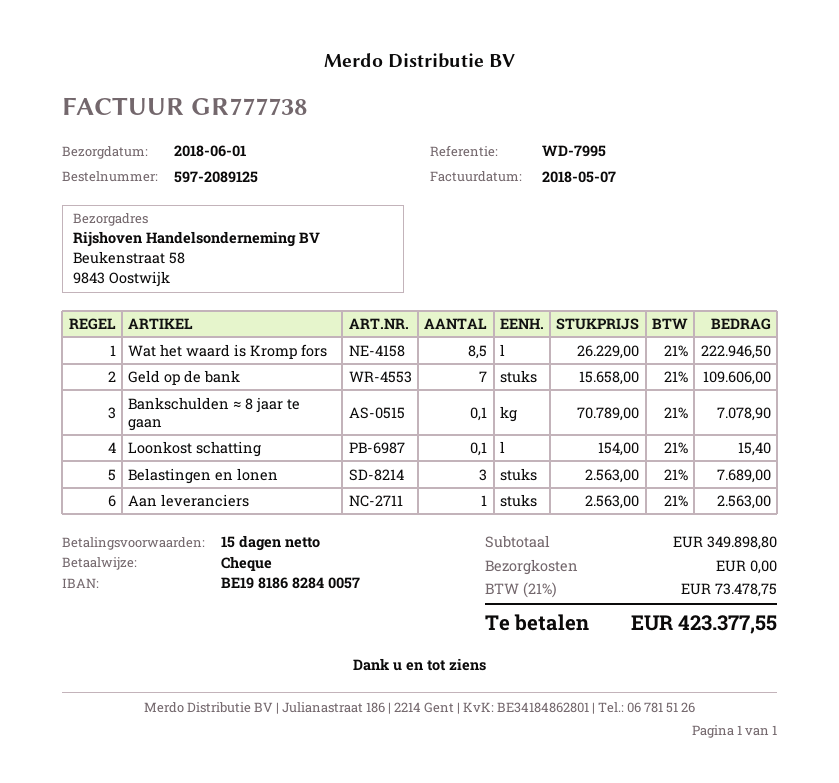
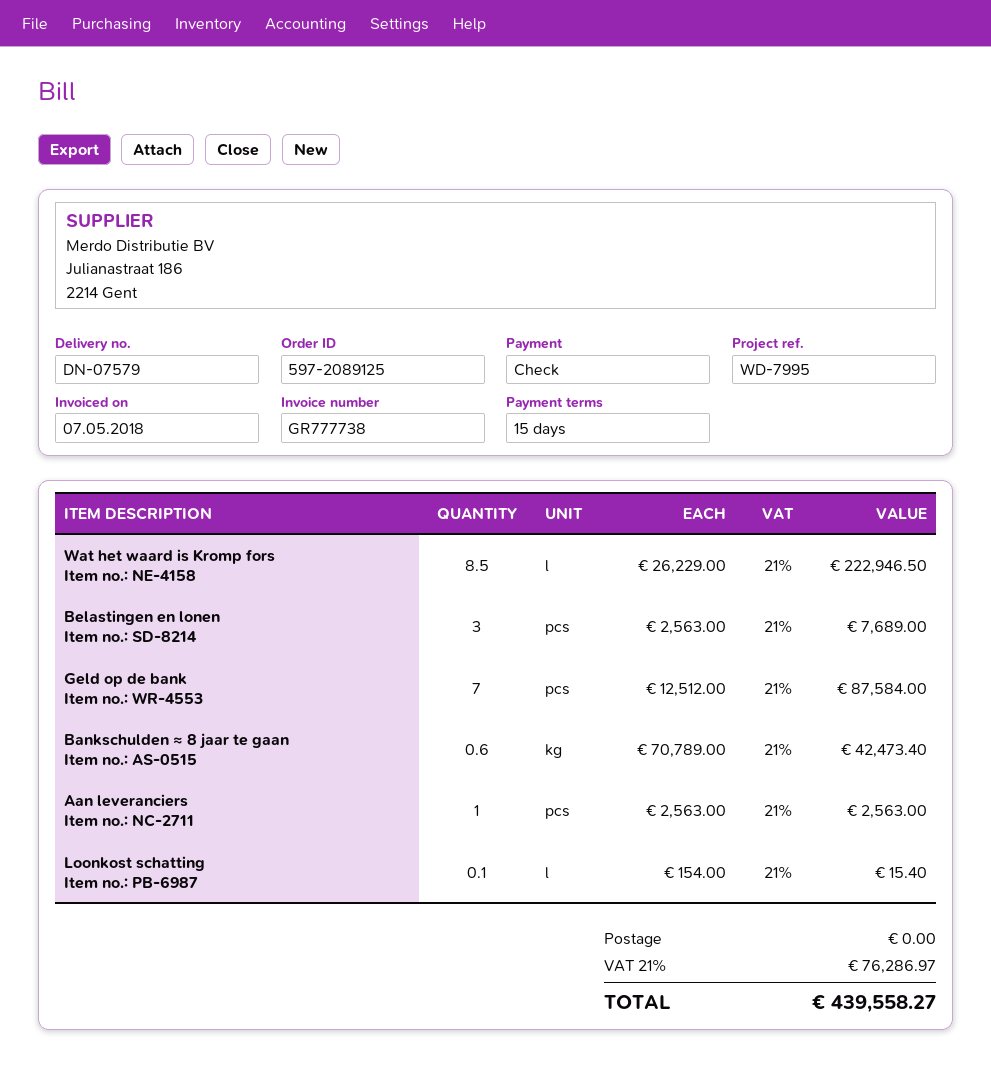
Geld op de bank: 7 x 15658.00 = 109606.00 -> 7 x 12512.00 = 87584.00
Bankschulden ≈ 8 jaar te gaan: 0.1 x 70789.00 = 7078.90 -> 0.6 x 70789.00 = 42473.40
tax: 21% = 73478.75 -> 21% = 76286.97
total: 423377.55 -> 439558.27

